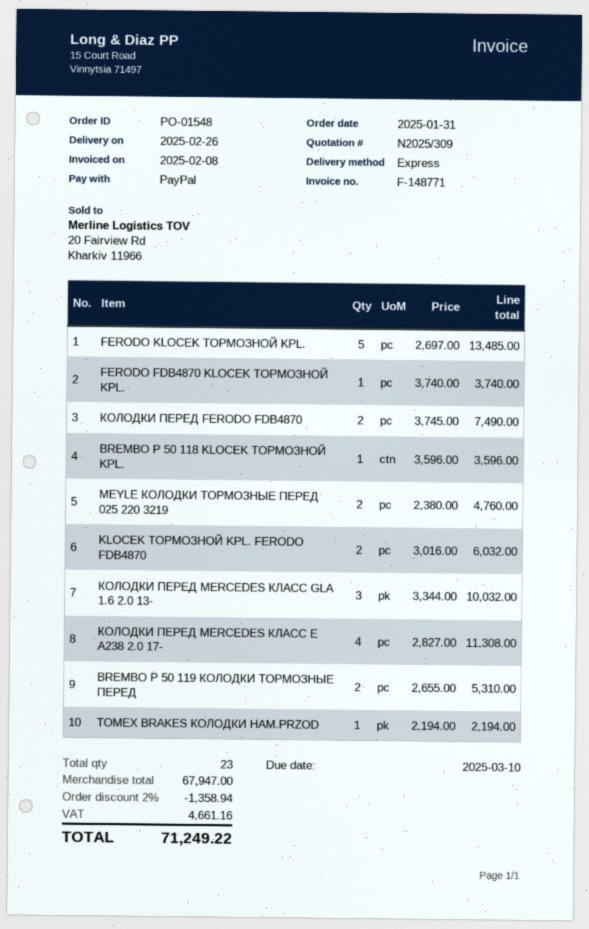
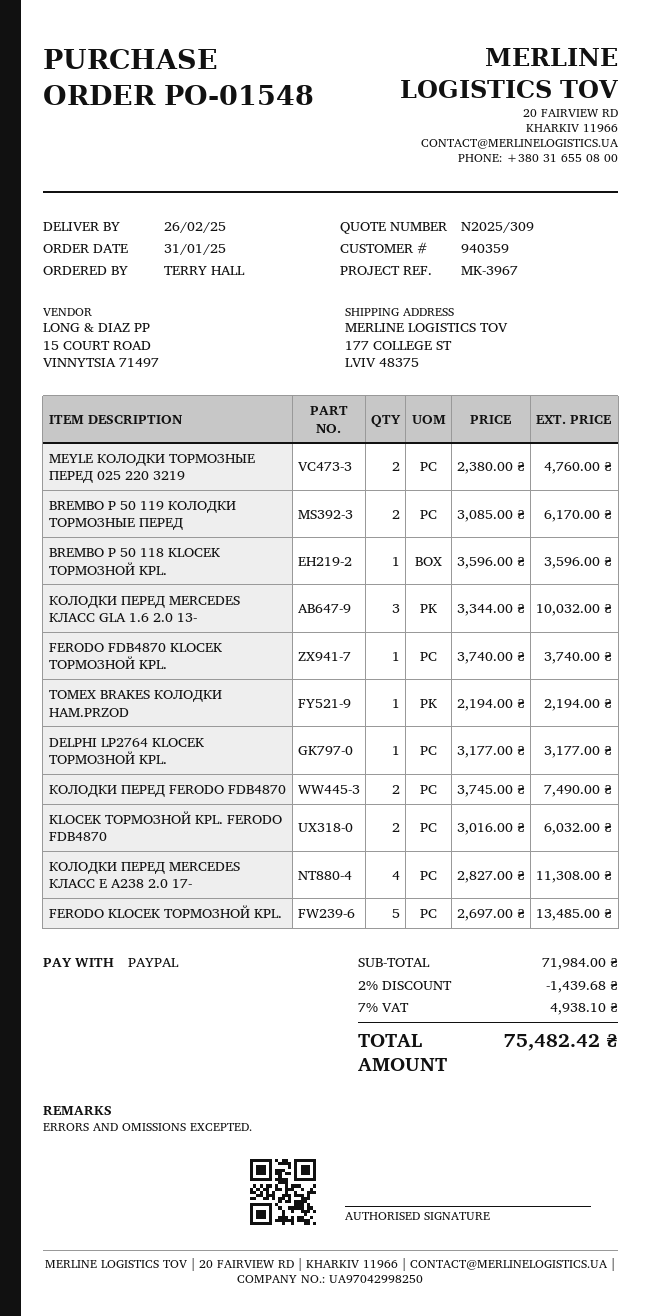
BREMBO P 50 119 КОЛОДКИ ТОРМОЗНЫЕ ПЕРЕД: 2 x 2655.00 = 5310.00 -> 2 x 3085.00 = 6170.00
DELPHI LP2764 KLOCEK ТОРМОЗНОЙ KPL.: none -> 1 x 3177.00 = 3177.00
subtotal: 67947.00 -> 71984.00
discount: 2% = 1358.94 -> 2% = 1439.68
tax: 4661.16 -> 4938.10
total: 71249.22 -> 75482.42

